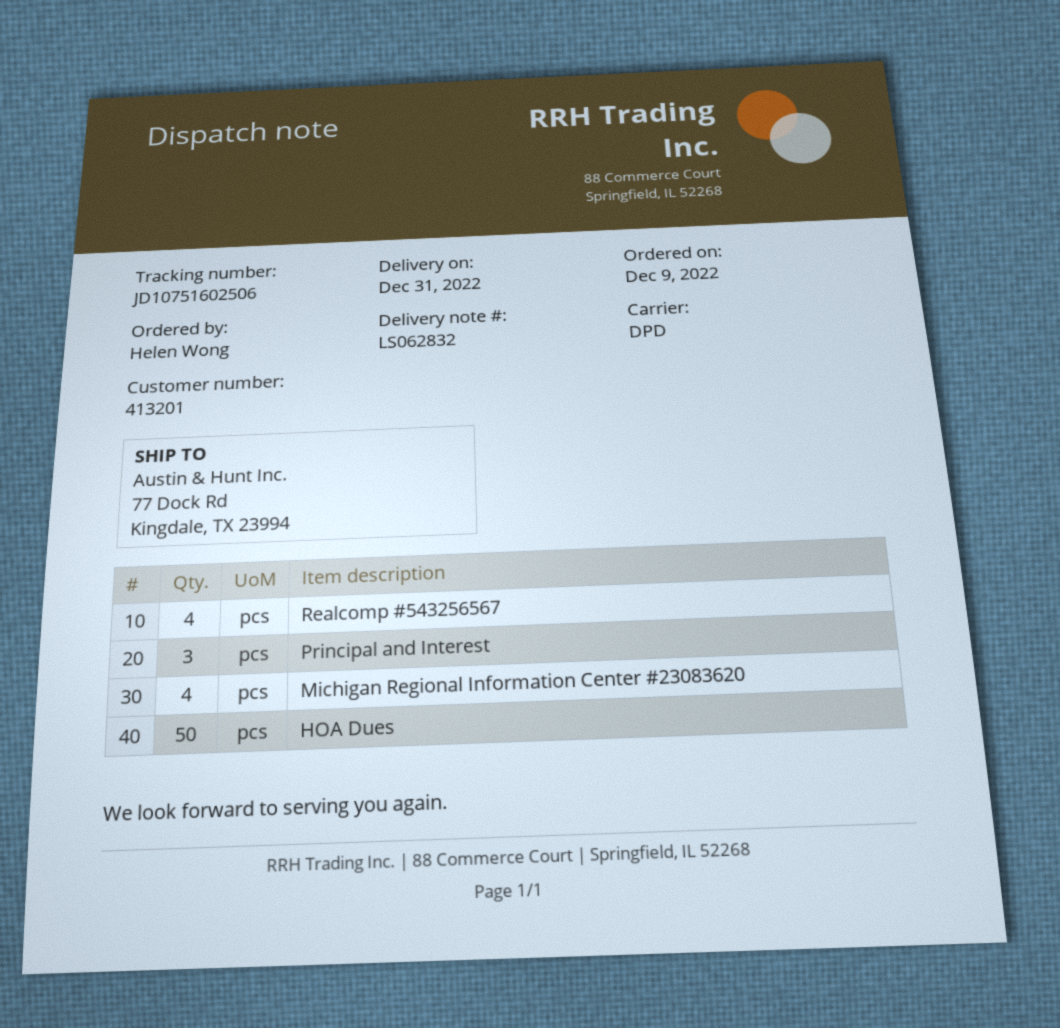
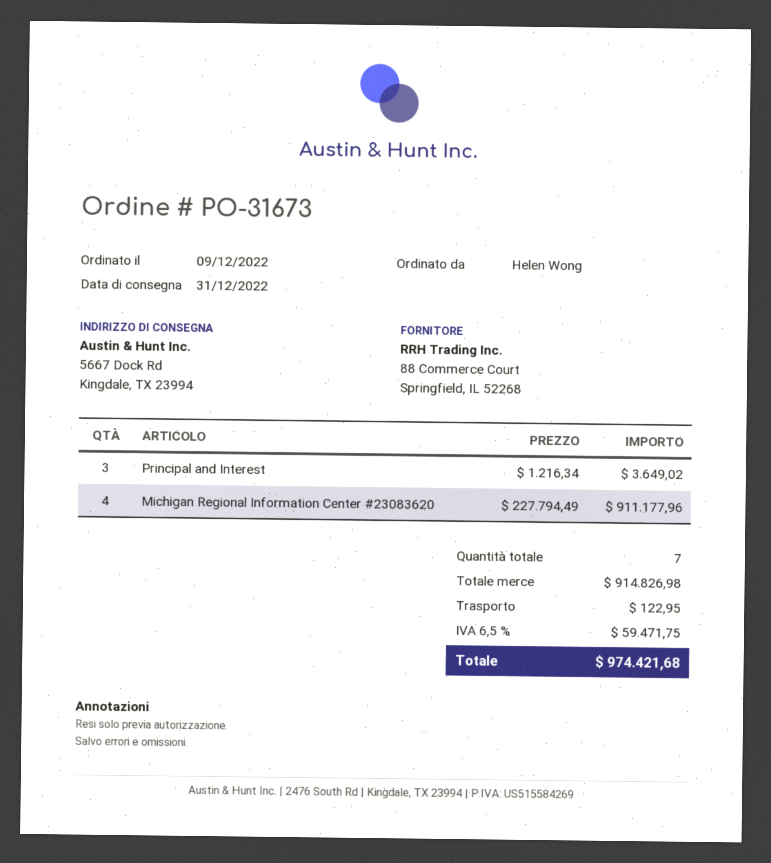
ship to: 77 Dock Rd, Kingdale, TX 23994 -> 5667 Dock Rd, Kingdale, TX 23994
Realcomp #543256567: 4 -> none
HOA Dues: 50 -> none

